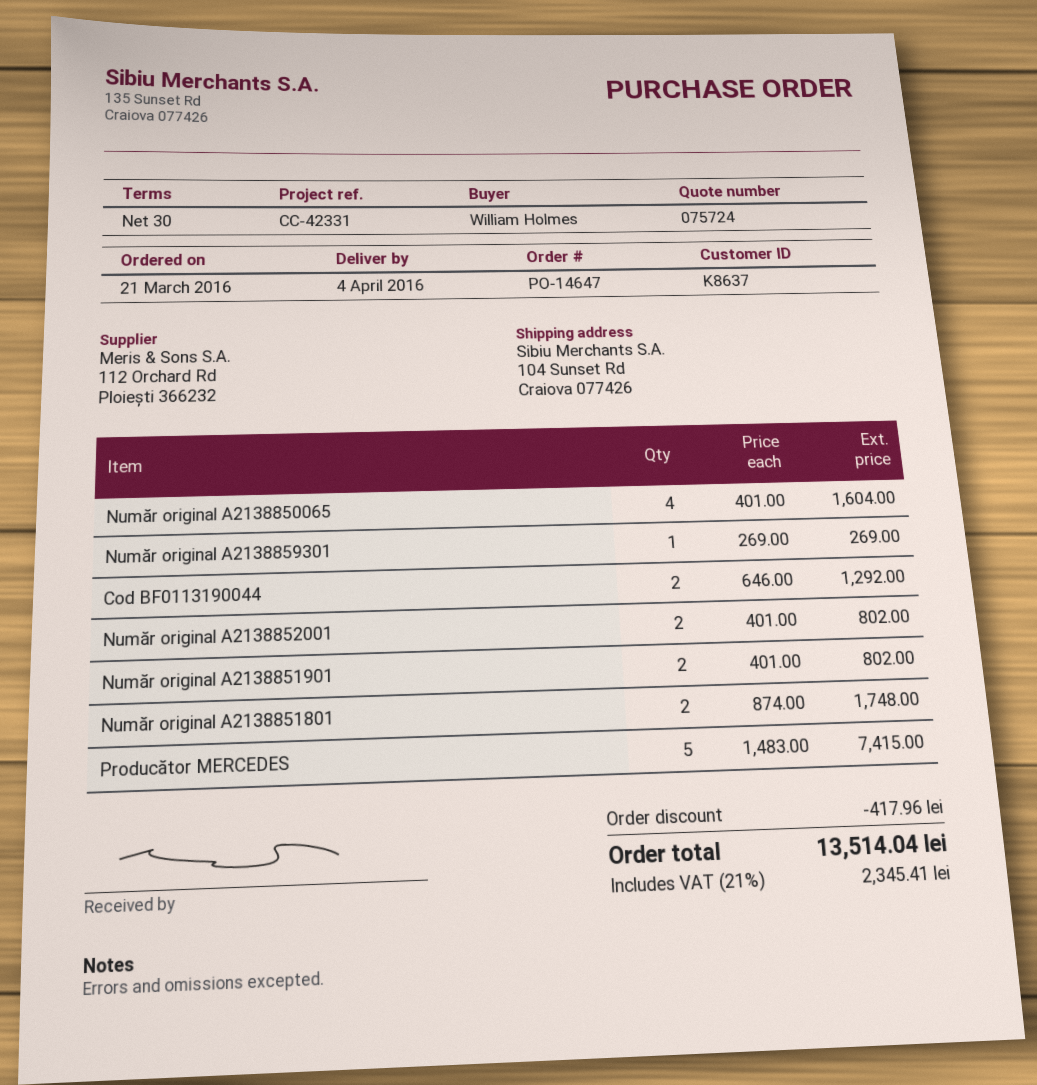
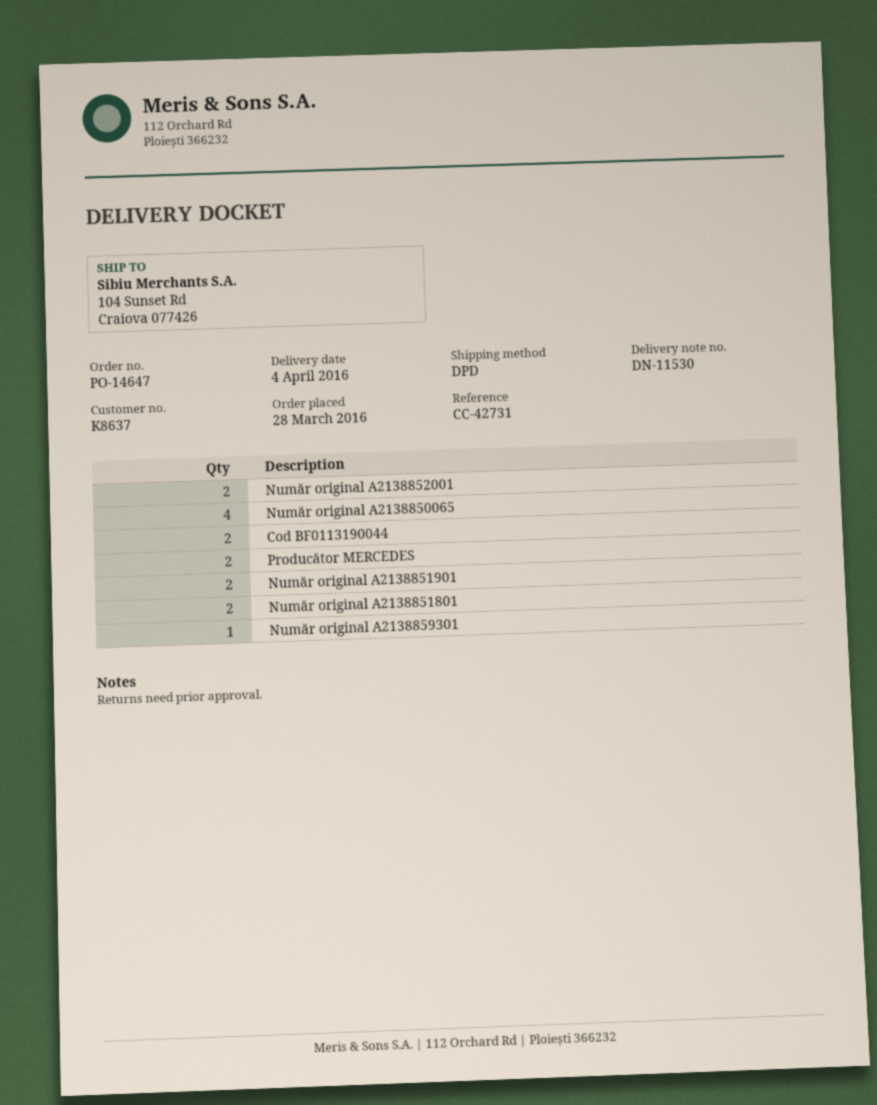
order date: 2016-03-21 -> 2016-03-28
reference: CC-42331 -> CC-42731
Producător MERCEDES: 5 -> 2

